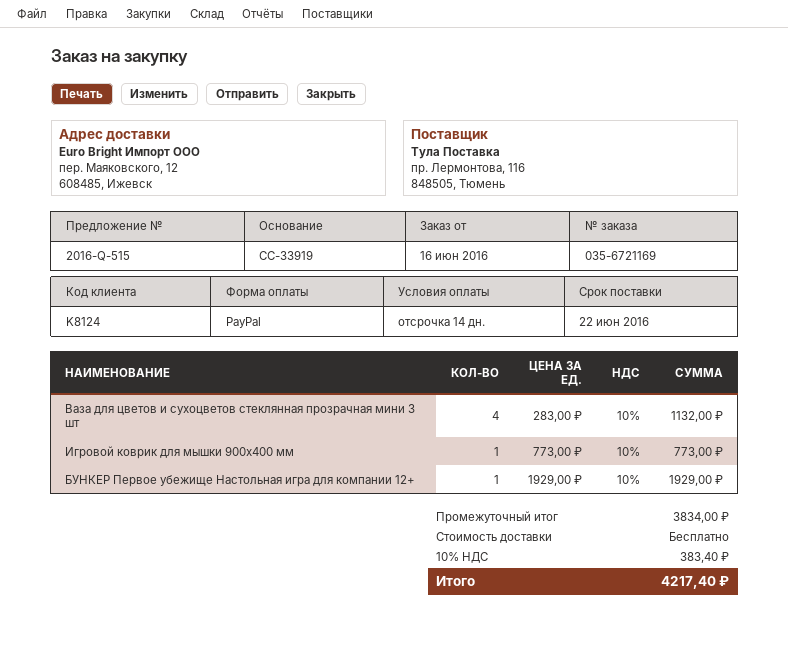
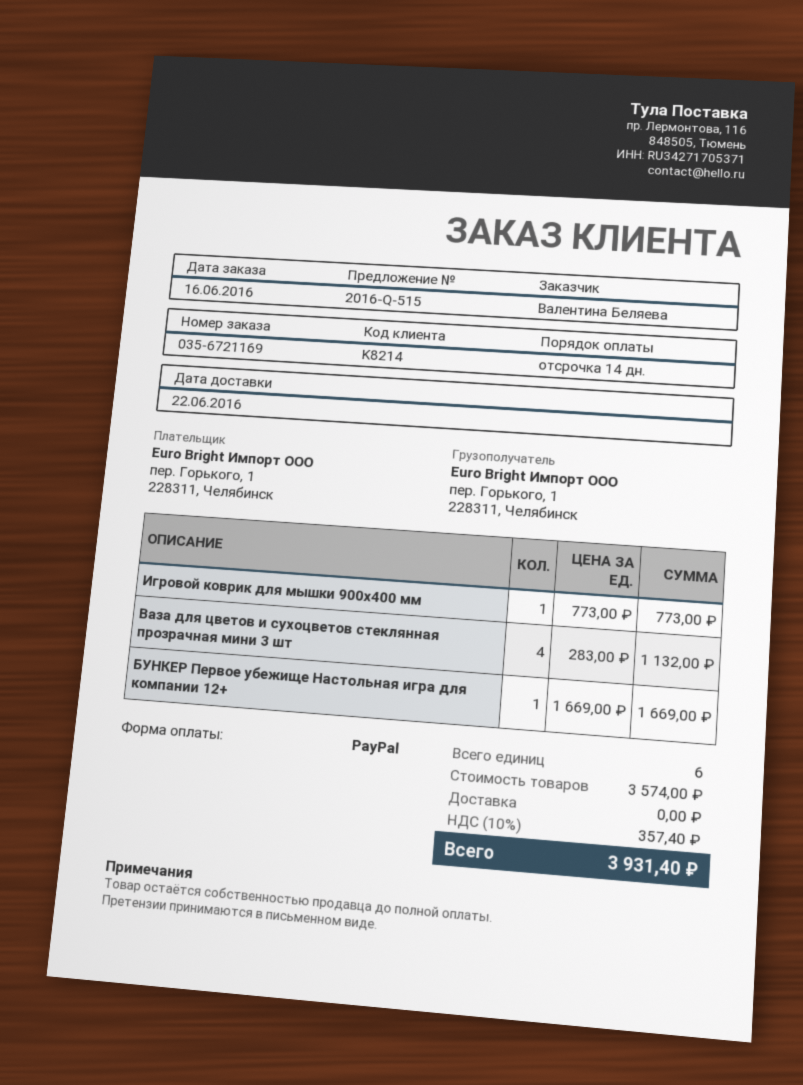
customer number: K8124 -> K8214
ship to: пер. Маяковского, 12, 608485, Ижевск -> пер. Горького, 1, 228311, Челябинск
БУНКЕР Первое убежище Настольная игра для компании 12+: 1 x 1929.00 = 1929.00 -> 1 x 1669.00 = 1669.00
subtotal: 3834.00 -> 3574.00
tax: 10% = 383.40 -> 10% = 357.40
total: 4217.40 -> 3931.40

